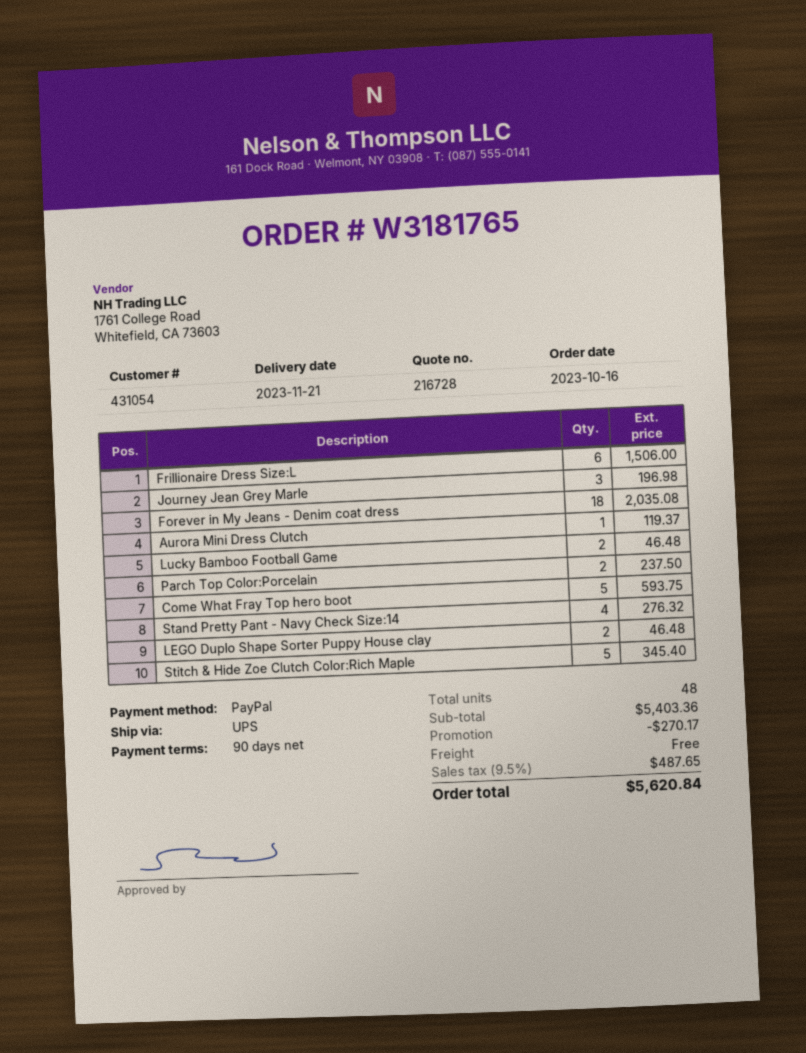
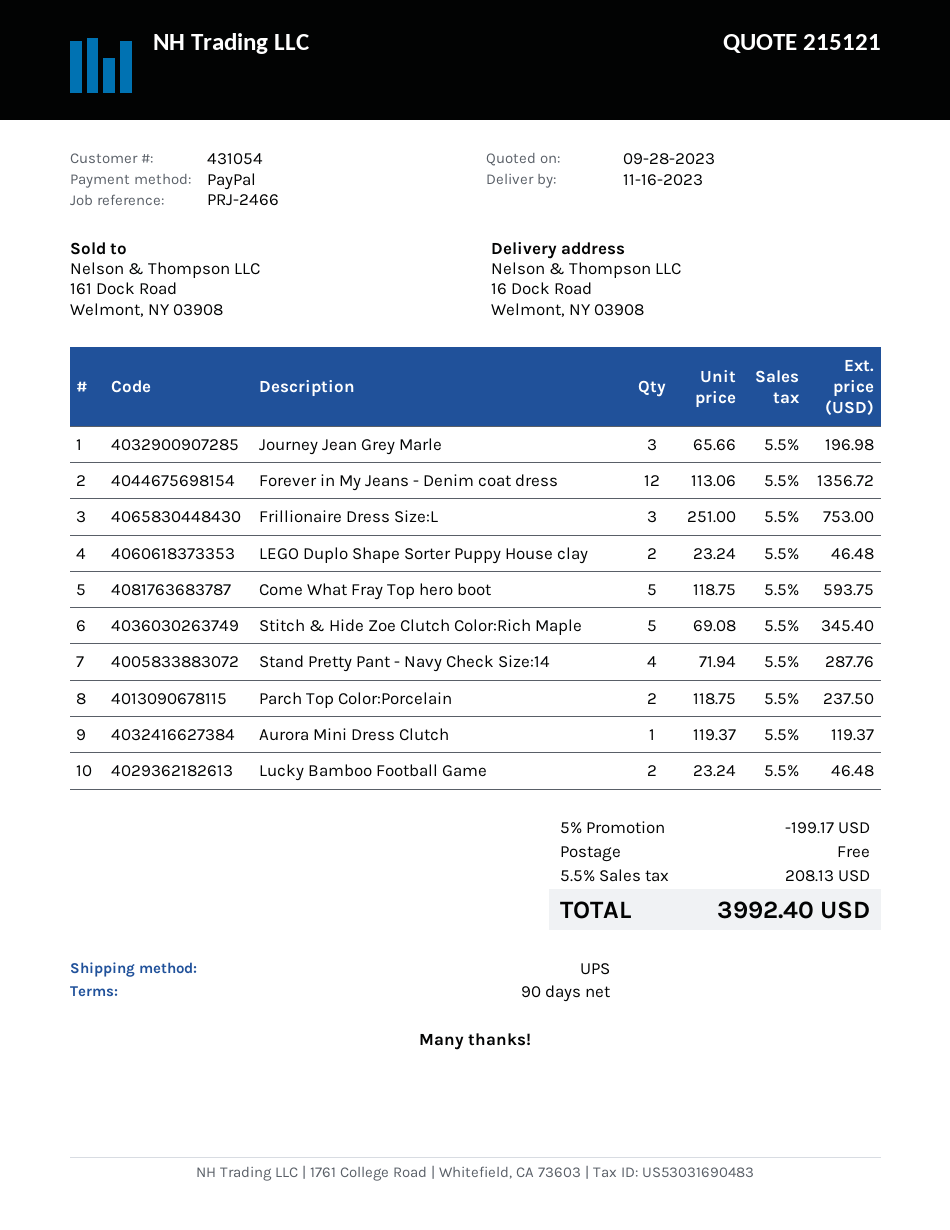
quote number: 216728 -> 215121
delivery date: 2023-11-21 -> 2023-11-16
Frillionaire Dress Size:L: 6 for 1506.00 -> 3 for 753.00
Forever in My Jeans - Denim coat dress: 18 for 2035.08 -> 12 for 1356.72
Stand Pretty Pant - Navy Check Size:14: 4 for 276.32 -> 4 for 287.76
discount: 270.17 -> 199.17
tax: 9.5% = 487.65 -> 5.5% = 208.13
total: 5620.84 -> 3992.40

